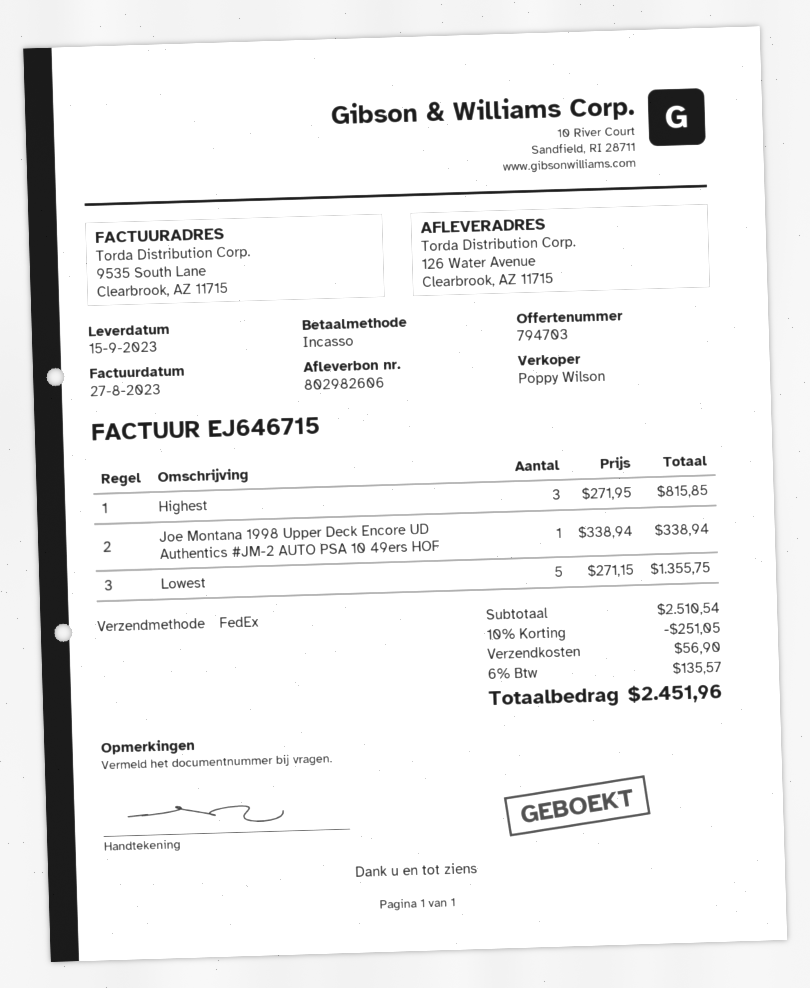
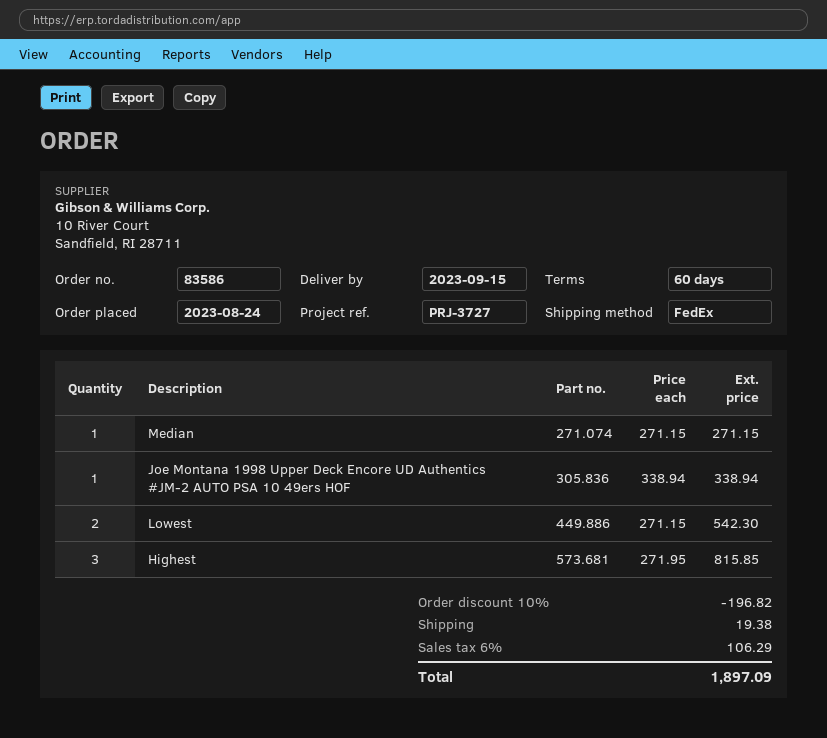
Lowest: 5 x 271.15 = 1355.75 -> 2 x 271.15 = 542.30
Median: none -> 1 x 271.15 = 271.15
discount: 10% = 251.05 -> 10% = 196.82
shipping: 56.90 -> 19.38
tax: 6% = 135.57 -> 6% = 106.29
total: 2451.96 -> 1897.09

